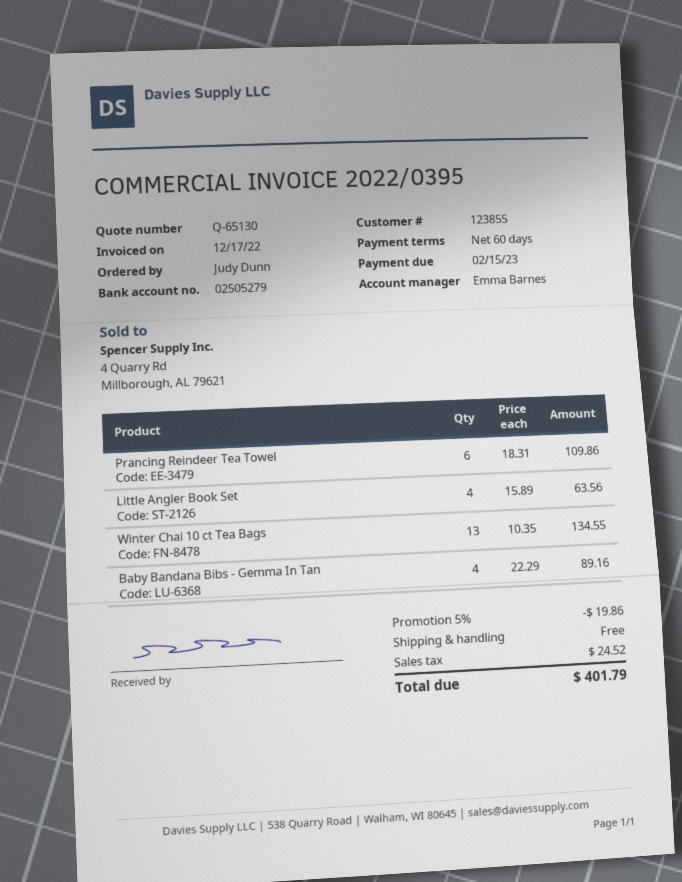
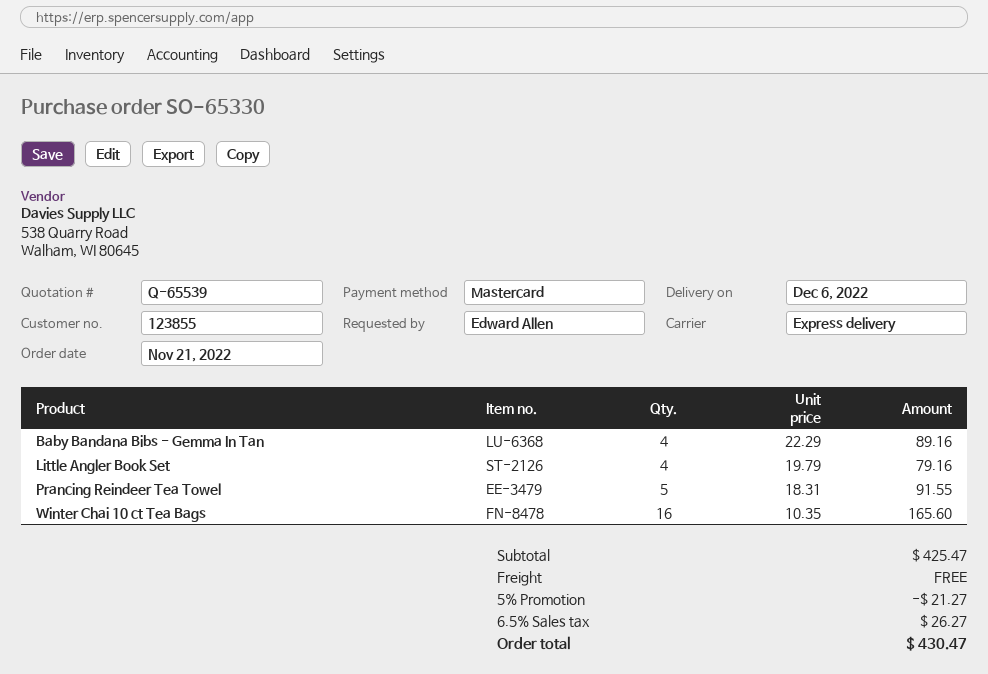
quote number: Q-65130 -> Q-65539
ordered by: Judy Dunn -> Edward Allen
Prancing Reindeer Tea Towel: 6 x 18.31 = 109.86 -> 5 x 18.31 = 91.55
Little Angler Book Set: 4 x 15.89 = 63.56 -> 4 x 19.79 = 79.16
Winter Chai 10 ct Tea Bags: 13 x 10.35 = 134.55 -> 16 x 10.35 = 165.60
discount: 5% = 19.86 -> 5% = 21.27
tax: 24.52 -> 26.27
total: 401.79 -> 430.47

